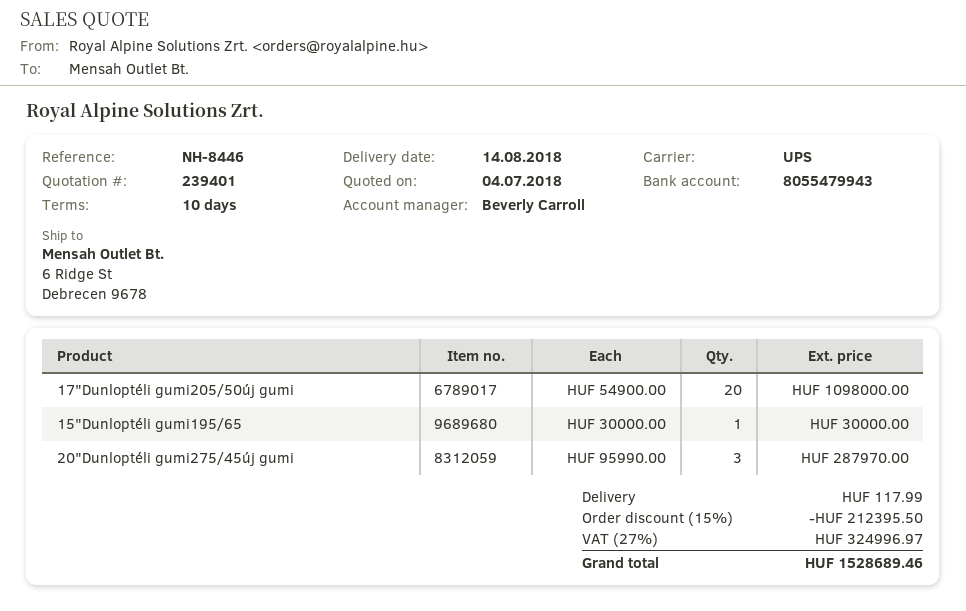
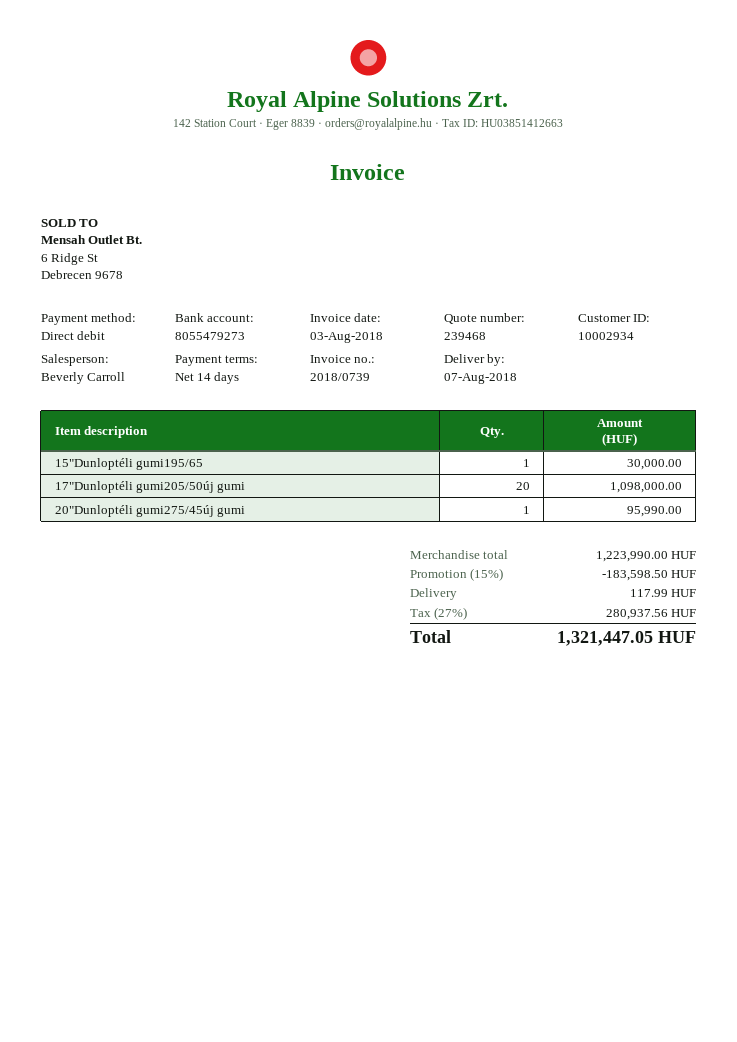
quote number: 239401 -> 239468
delivery date: 2018-08-14 -> 2018-08-07
payment terms: 10 days -> 14 days
bank account: 8055479943 -> 8055479273
20"Dunloptéli gumi275/45új gumi: 3 for 287970.00 -> 1 for 95990.00
discount: 15% = 212395.50 -> 15% = 183598.50
tax: 27% = 324996.97 -> 27% = 280937.56
total: 1528689.46 -> 1321447.05

